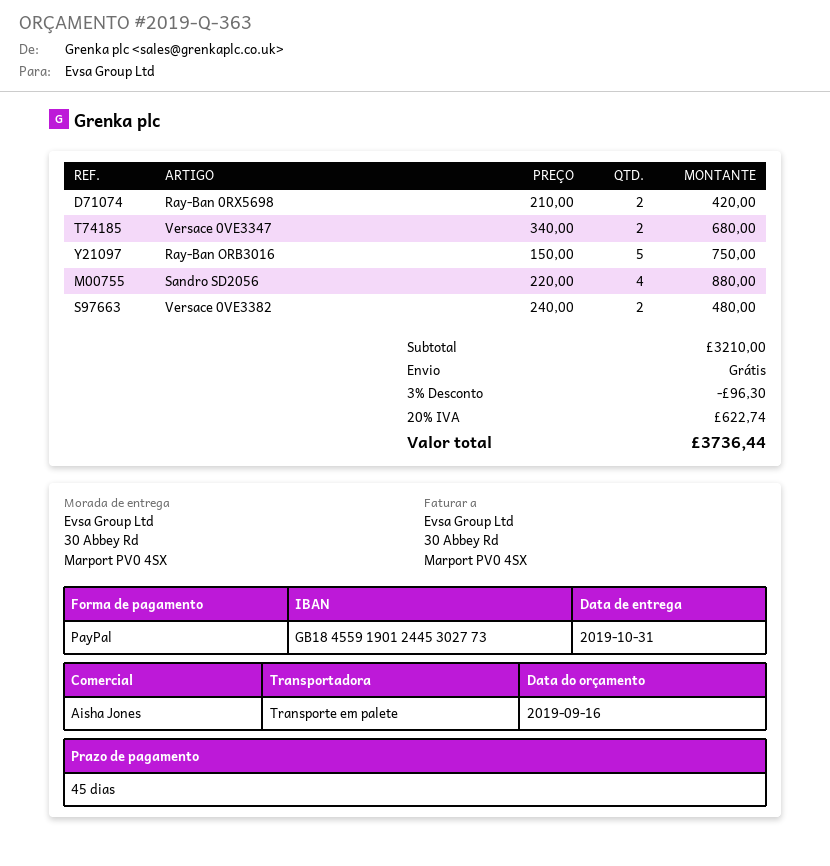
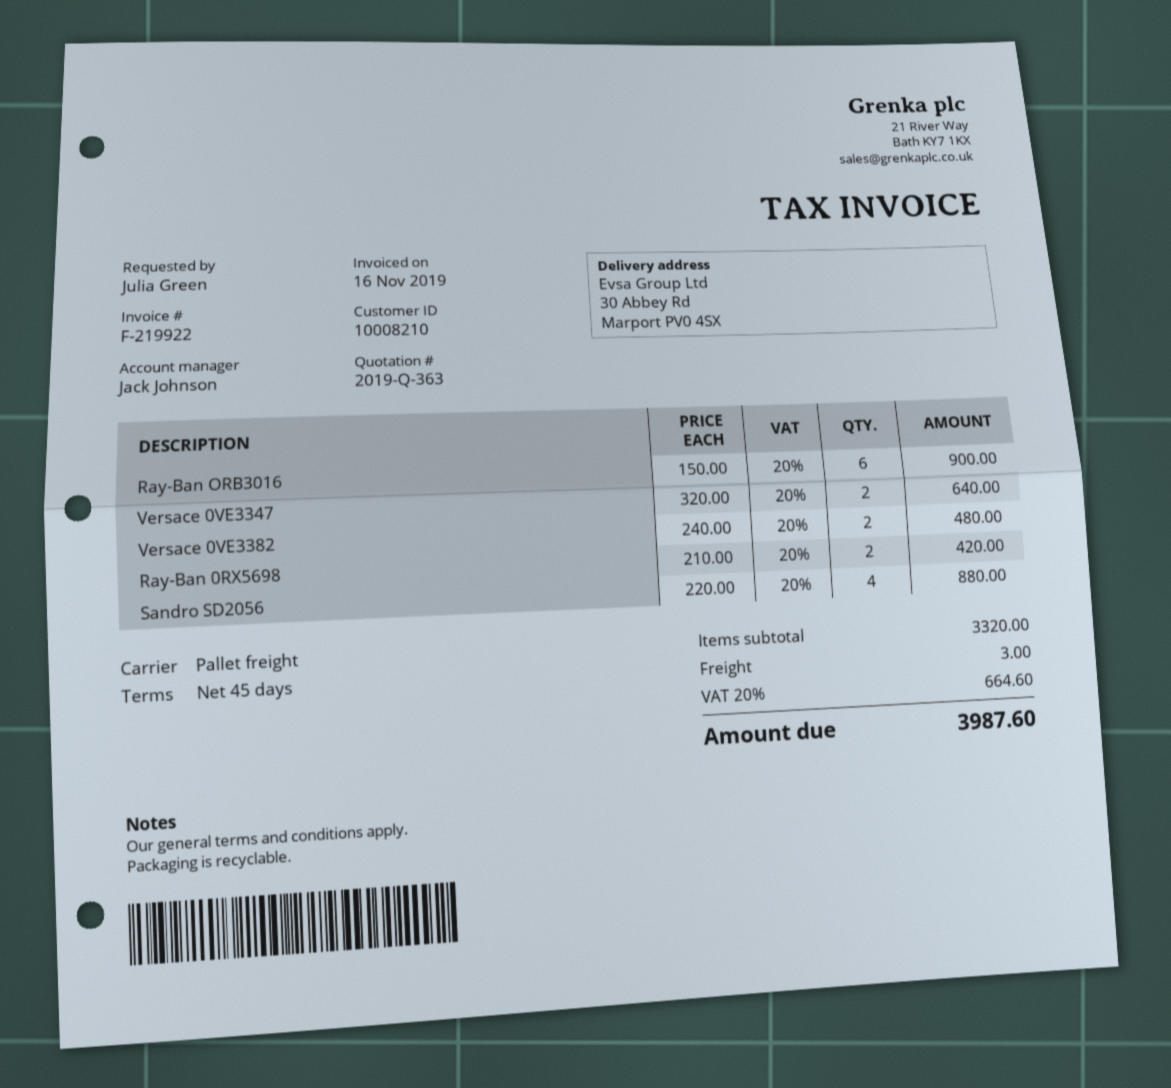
sales rep: Aisha Jones -> Jack Johnson
Versace 0VE3347: 2 x 340.00 = 680.00 -> 2 x 320.00 = 640.00
Ray-Ban ORB3016: 5 x 150.00 = 750.00 -> 6 x 150.00 = 900.00
subtotal: 3210.00 -> 3320.00
discount: 3% = 96.30 -> none
shipping: 0.00 -> 3.00
tax: 20% = 622.74 -> 20% = 664.60
total: 3736.44 -> 3987.60

